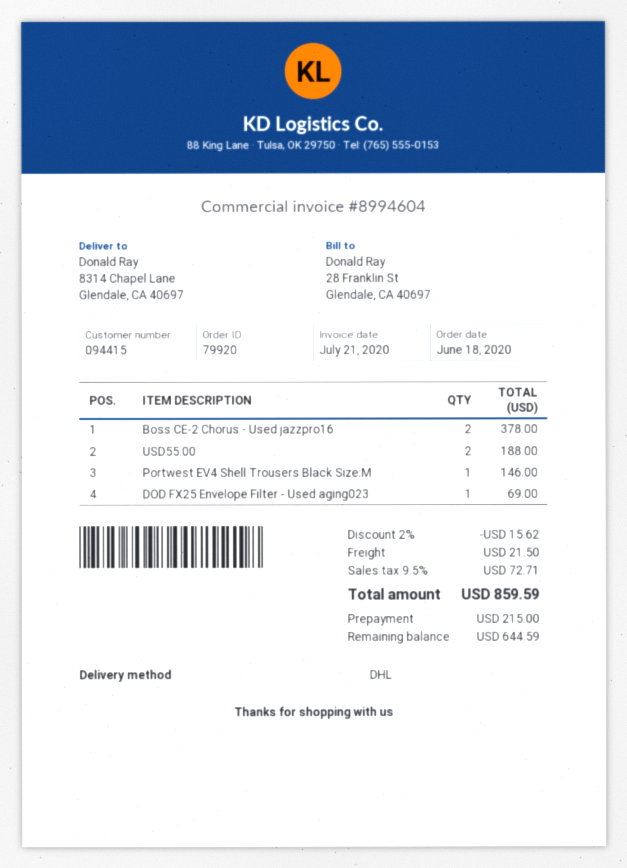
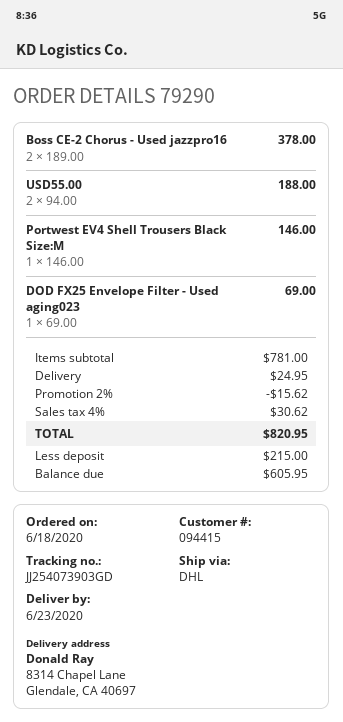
order number: 79920 -> 79290
shipping: 21.50 -> 24.95
tax: 9.5% = 72.71 -> 4% = 30.62
total: 859.59 -> 820.95
balance: 644.59 -> 605.95

